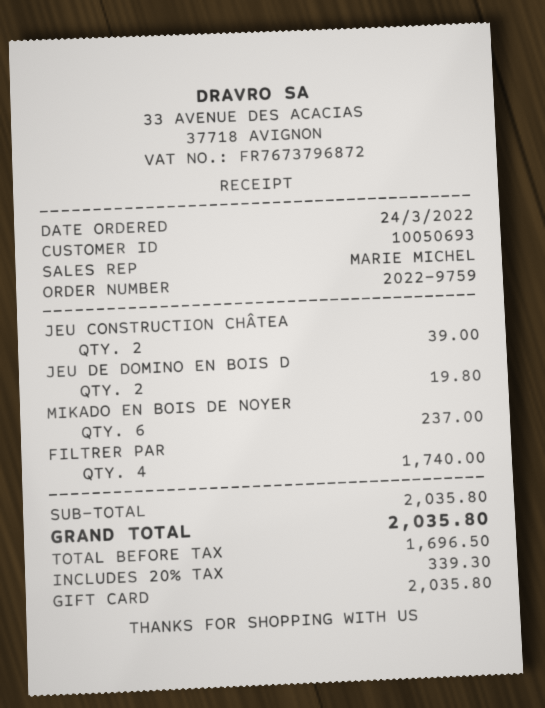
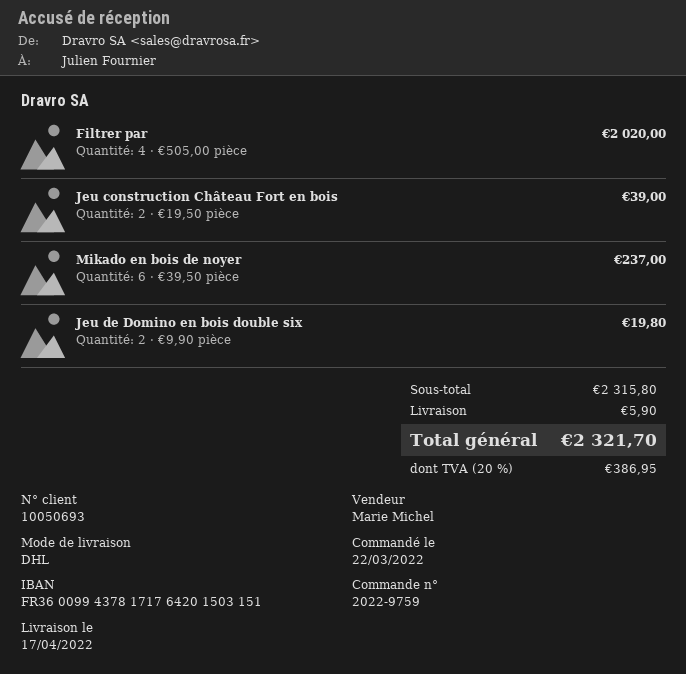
order date: 2022-03-24 -> 2022-03-22
FILTRER PAR: 4 for 1740.00 -> 4 for 2020.00
subtotal: 2035.80 -> 2315.80
shipping: none -> 5.90
tax: 20% = 339.30 -> 20% = 386.95
total: 2035.80 -> 2321.70

